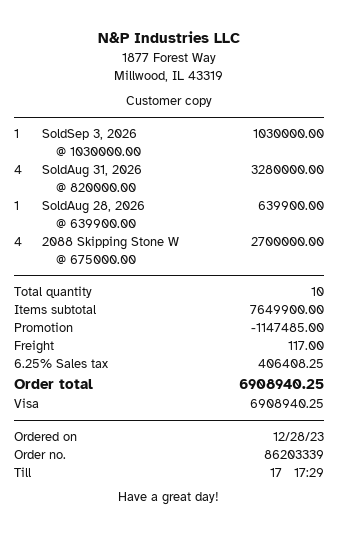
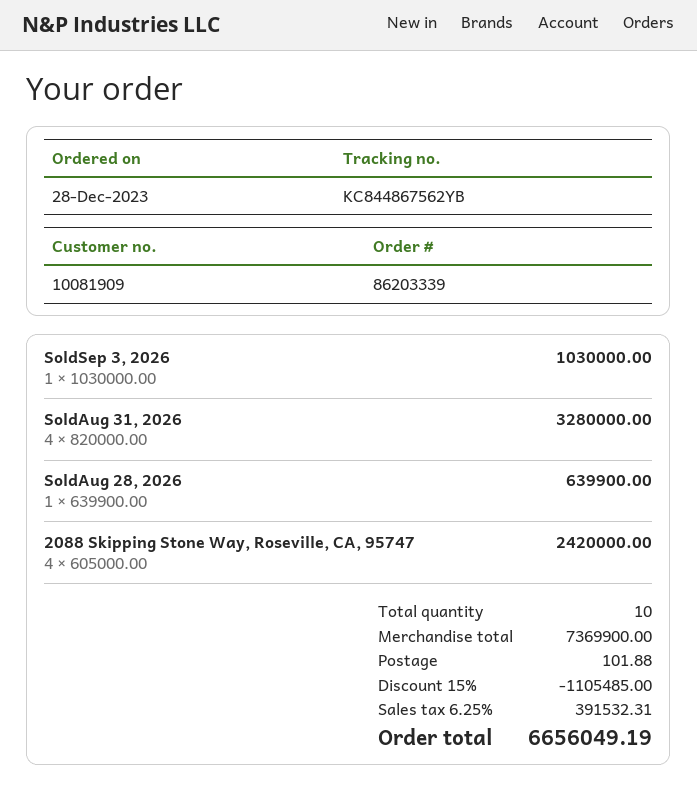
2088 Skipping Stone W: 4 x 675000.00 = 2700000.00 -> 4 x 605000.00 = 2420000.00
subtotal: 7649900.00 -> 7369900.00
discount: 1147485.00 -> 1105485.00
shipping: 117.00 -> 101.88
tax: 6.25% = 406408.25 -> 6.25% = 391532.31
total: 6908940.25 -> 6656049.19

